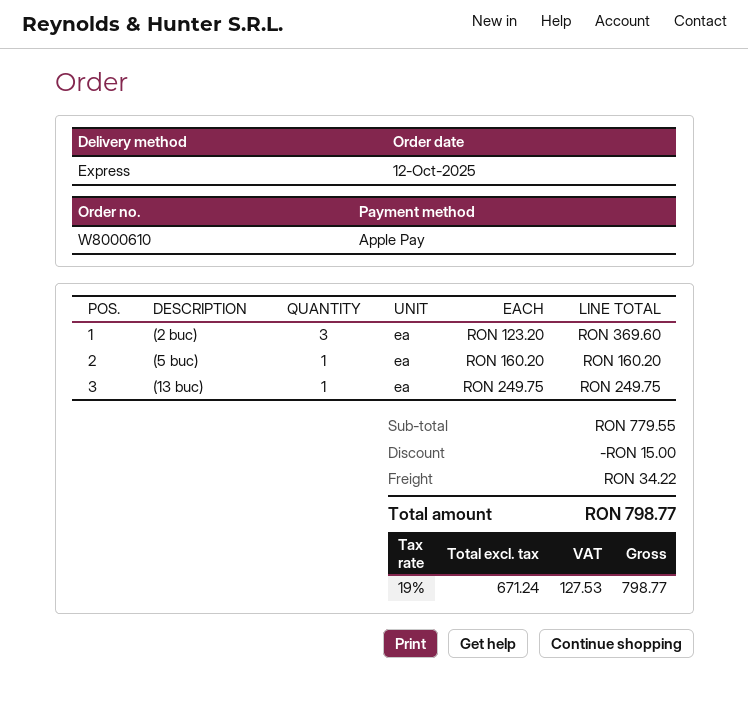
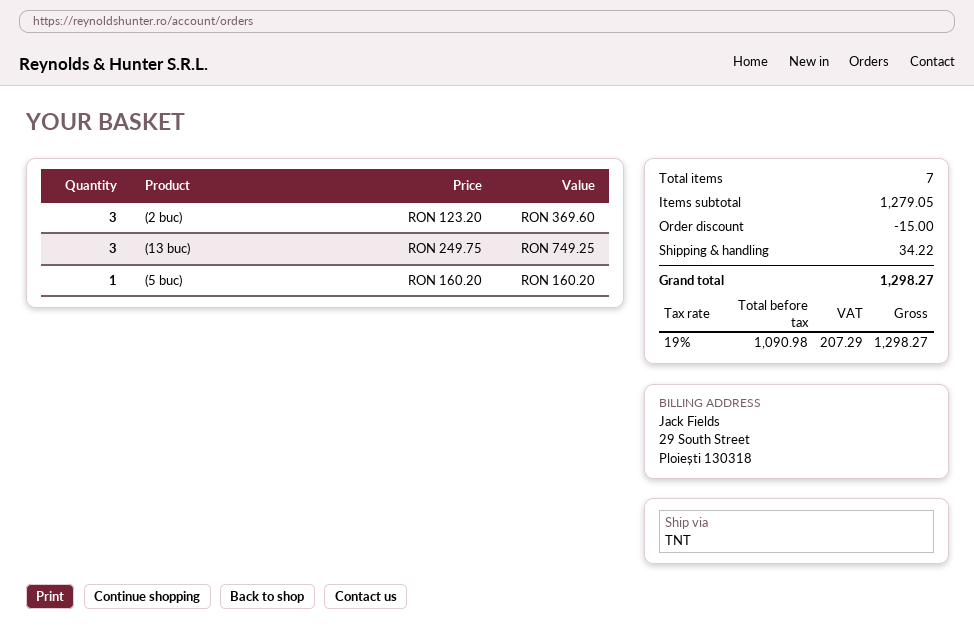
shipping method: express -> TNT
(13 buc): 1 x 249.75 = 249.75 -> 3 x 249.75 = 749.25
subtotal: 779.55 -> 1279.05
net: 671.24 -> 1090.98
tax: 19% = 127.53 -> 19% = 207.29
total: 798.77 -> 1298.27

